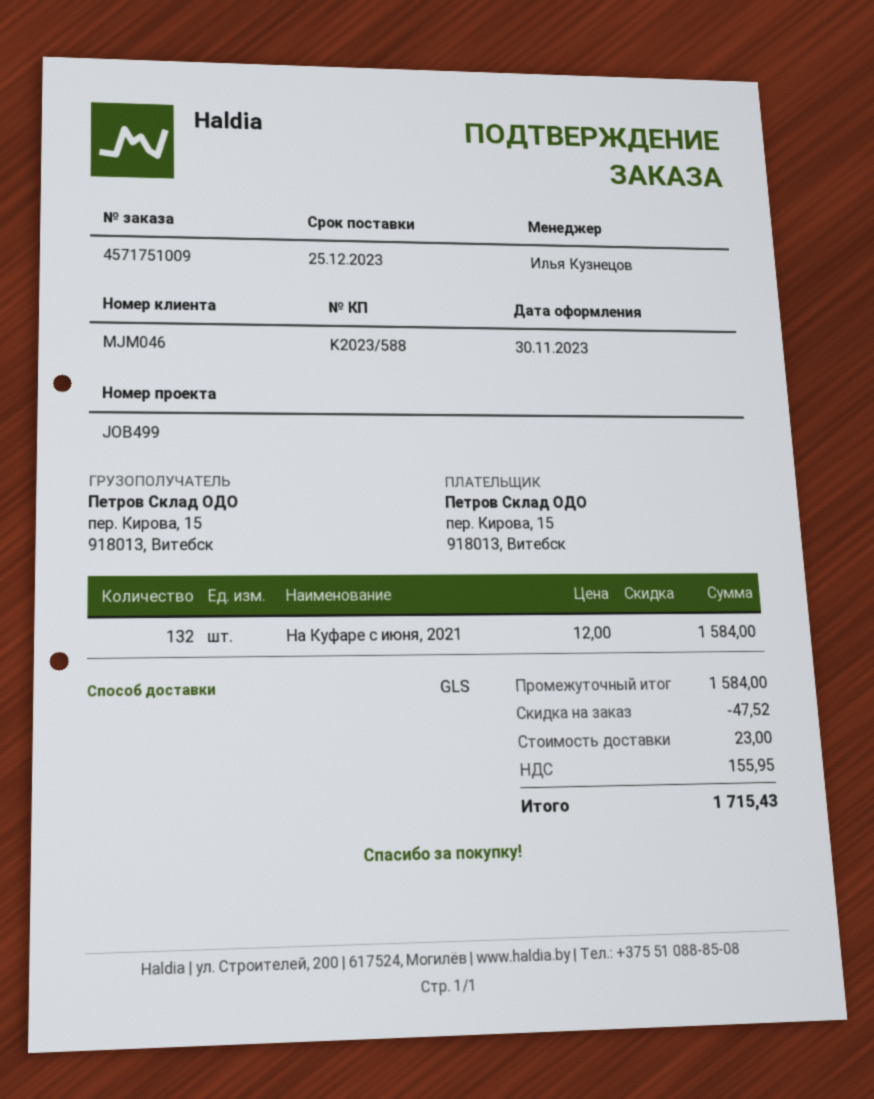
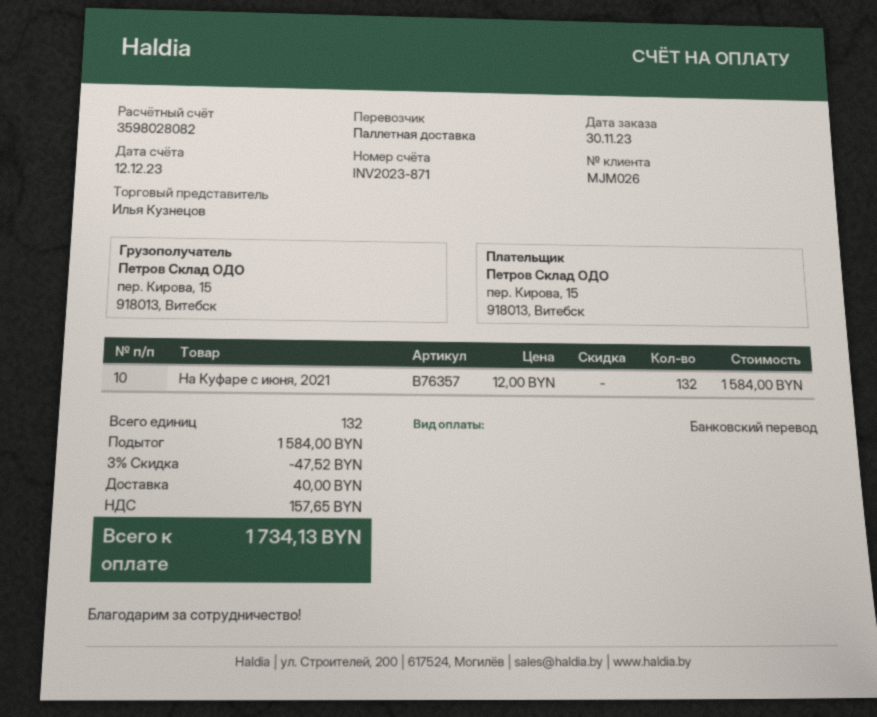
customer number: MJM046 -> MJM026
shipping method: GLS -> pallet freight
shipping: 23.00 -> 40.00
tax: 155.95 -> 157.65
total: 1715.43 -> 1734.13

